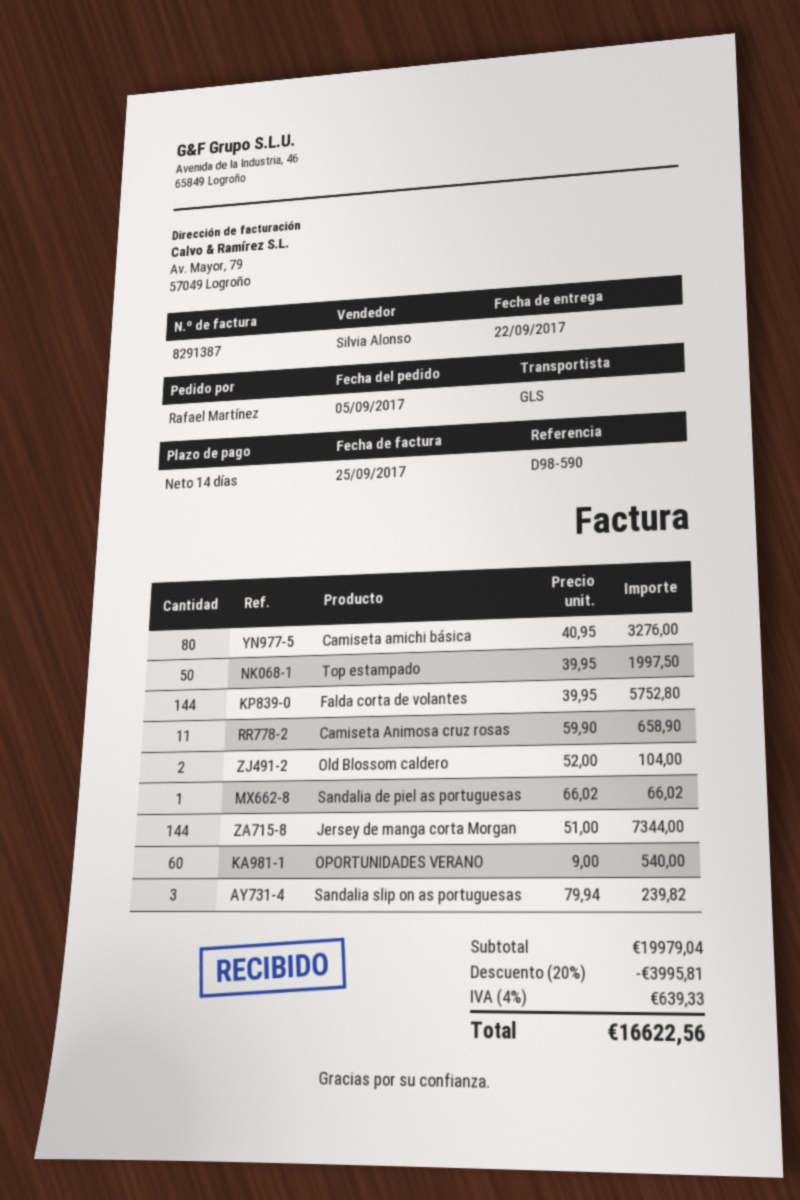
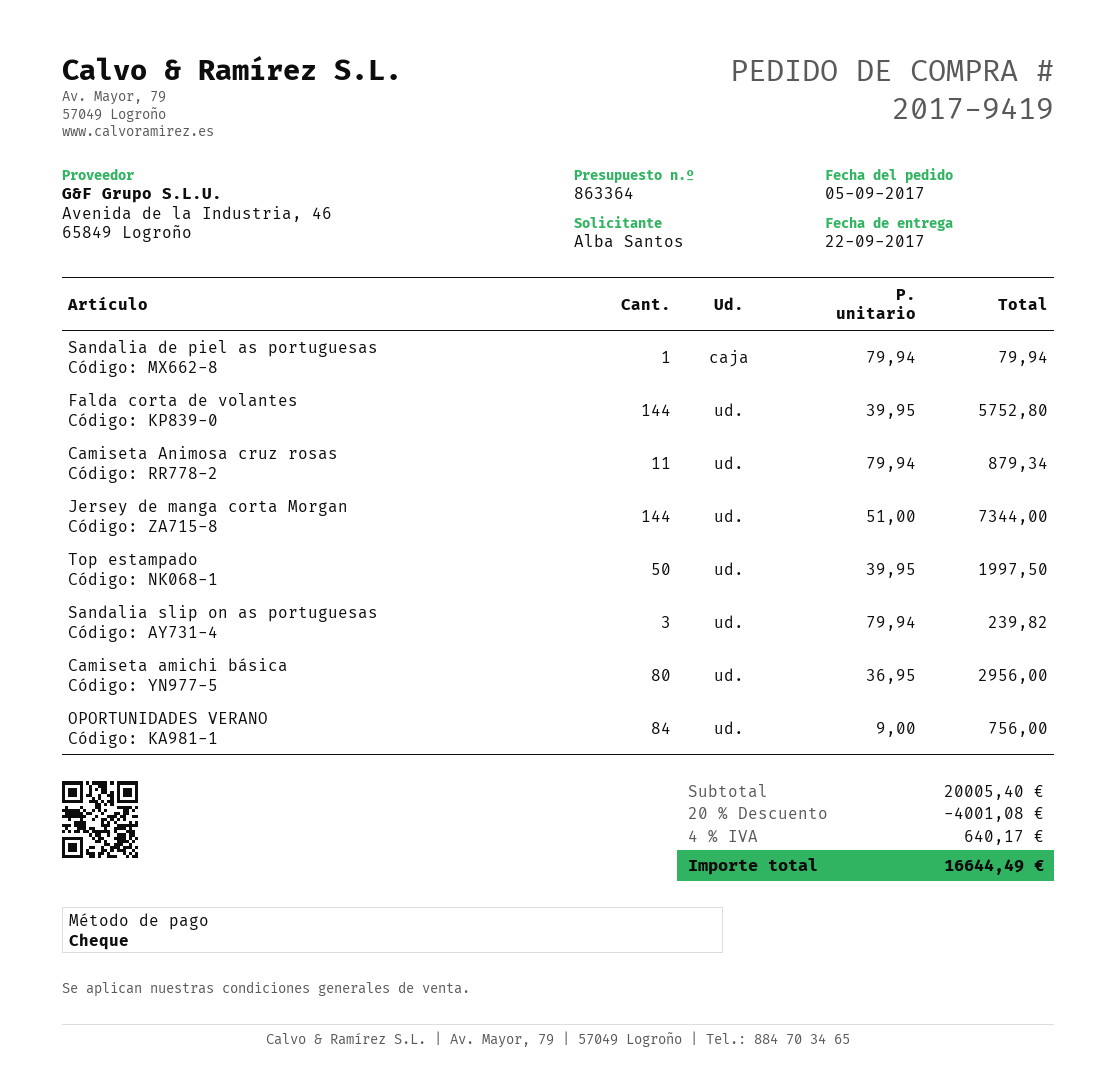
ordered by: Rafael Martínez -> Alba Santos
Camiseta amichi básica: 80 x 40.95 = 3276.00 -> 80 x 36.95 = 2956.00
Camiseta Animosa cruz rosas: 11 x 59.90 = 658.90 -> 11 x 79.94 = 879.34
Old Blossom caldero: 2 x 52.00 = 104.00 -> none
Sandalia de piel as portuguesas: 1 x 66.02 = 66.02 -> 1 x 79.94 = 79.94
OPORTUNIDADES VERANO: 60 x 9.00 = 540.00 -> 84 x 9.00 = 756.00
subtotal: 19979.04 -> 20005.40
discount: 20% = 3995.81 -> 20% = 4001.08
tax: 4% = 639.33 -> 4% = 640.17
total: 16622.56 -> 16644.49

